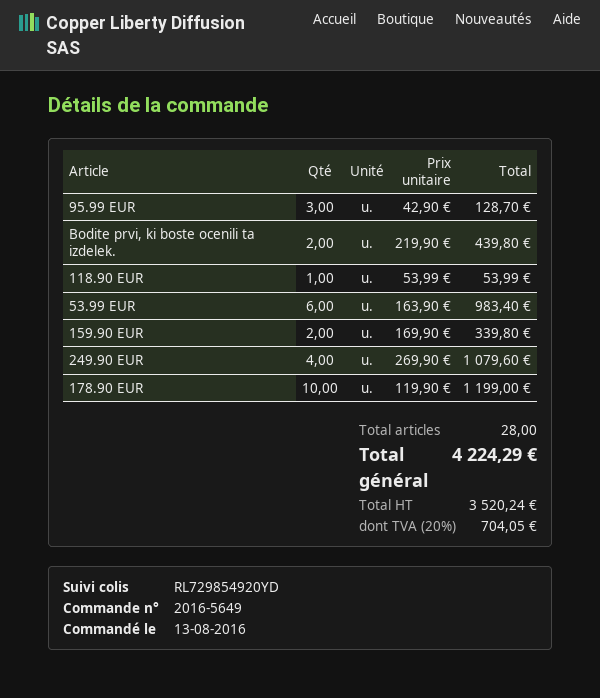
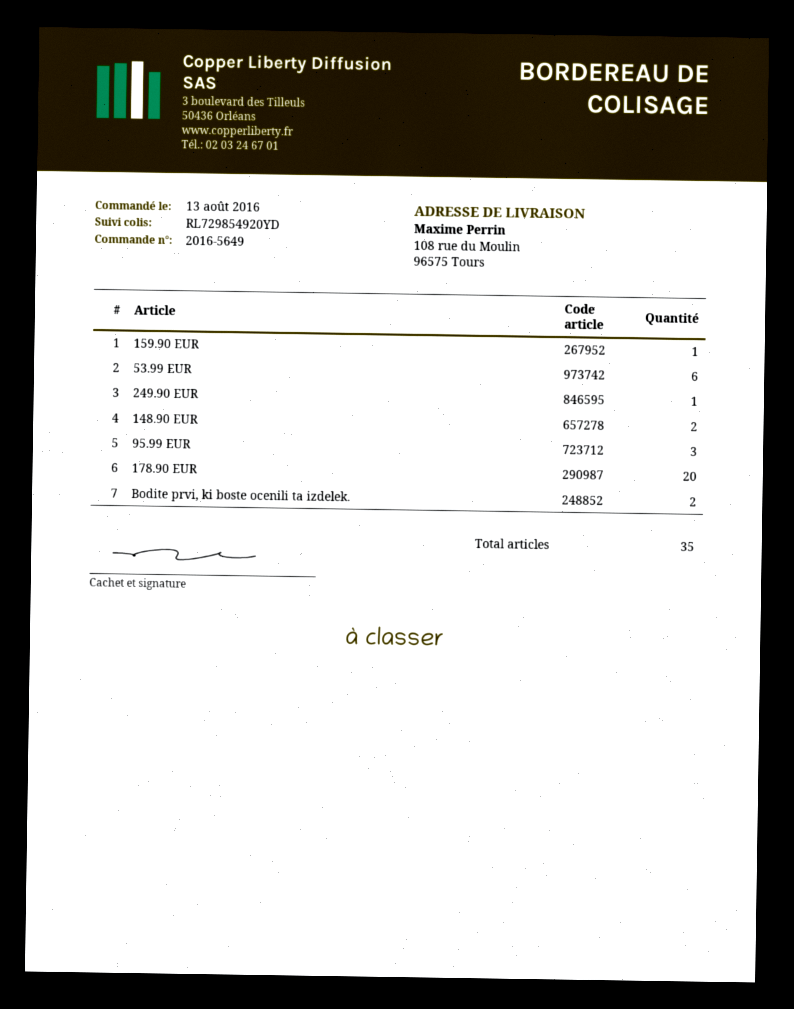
118.90 EUR: 1 -> none
159.90 EUR: 2 -> 1
249.90 EUR: 4 -> 1
178.90 EUR: 10 -> 20
148.90 EUR: none -> 2
total quantity: 28 -> 35

